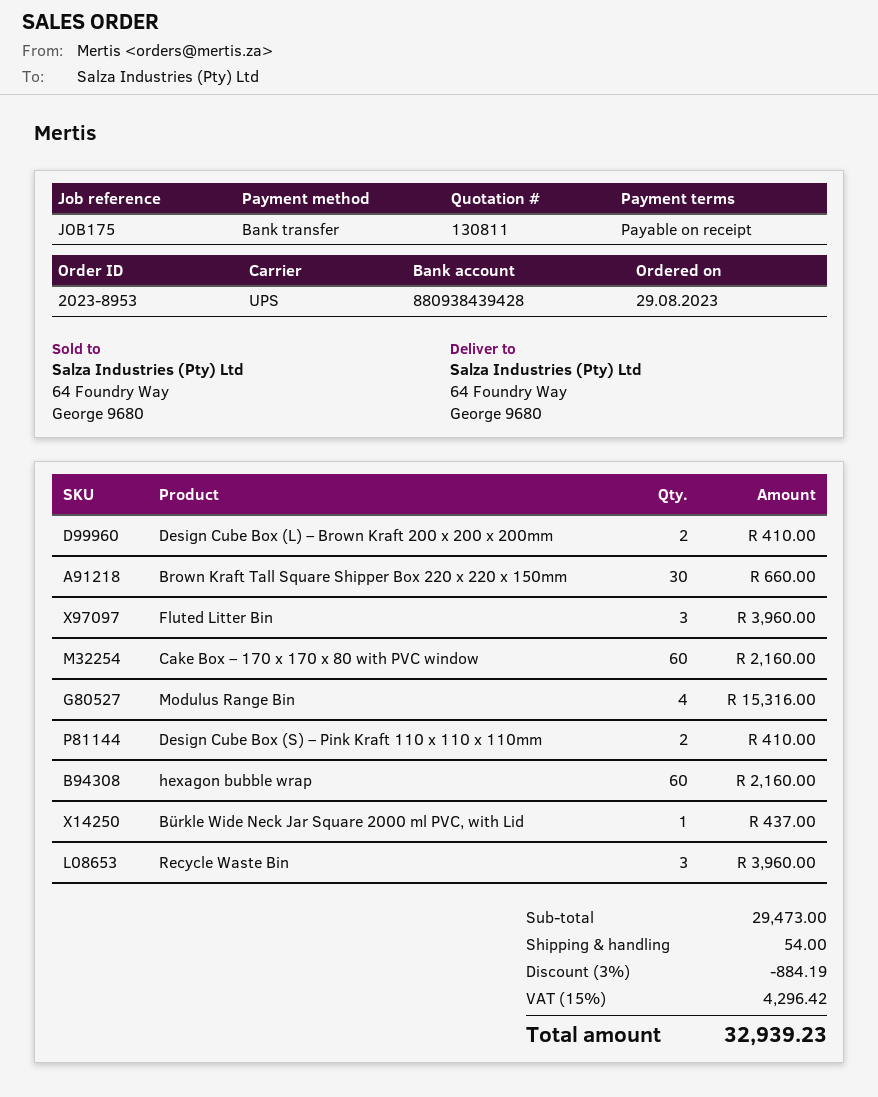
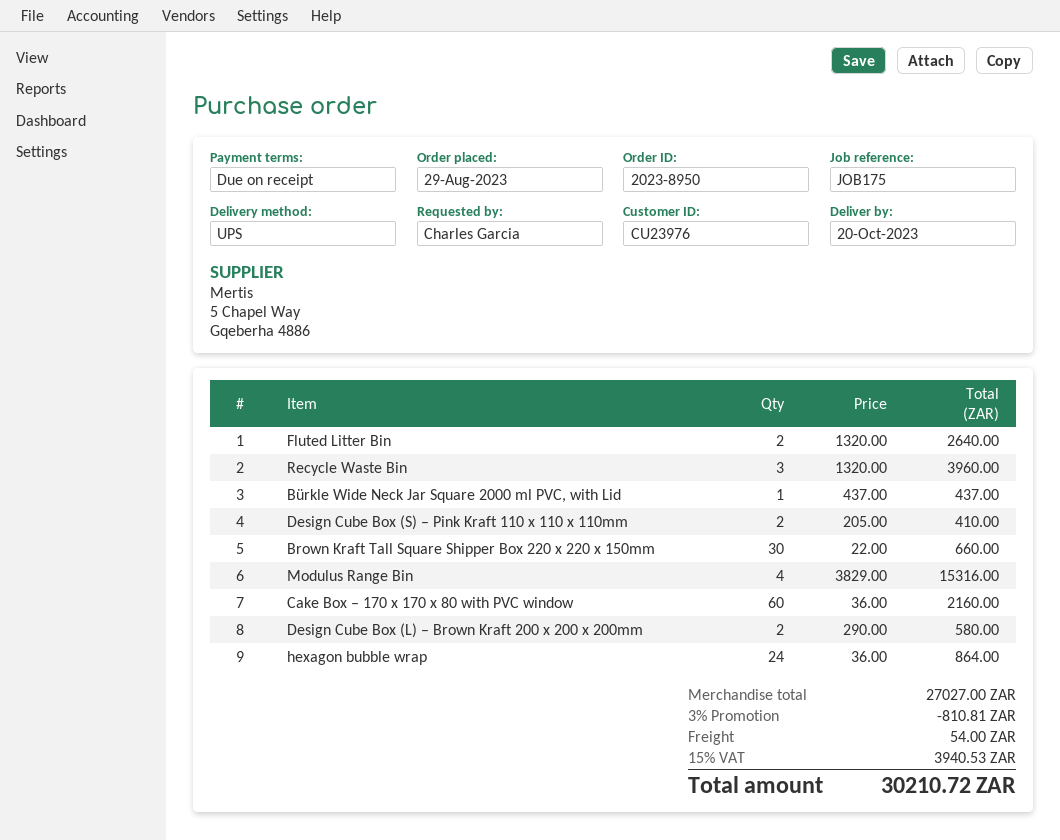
order number: 2023-8953 -> 2023-8950
Design Cube Box (L) – Brown Kraft 200 x 200 x 200mm: 2 for 410.00 -> 2 for 580.00
Fluted Litter Bin: 3 for 3960.00 -> 2 for 2640.00
hexagon bubble wrap: 60 for 2160.00 -> 24 for 864.00
subtotal: 29473.00 -> 27027.00
discount: 3% = 884.19 -> 3% = 810.81
tax: 15% = 4296.42 -> 15% = 3940.53
total: 32939.23 -> 30210.72

